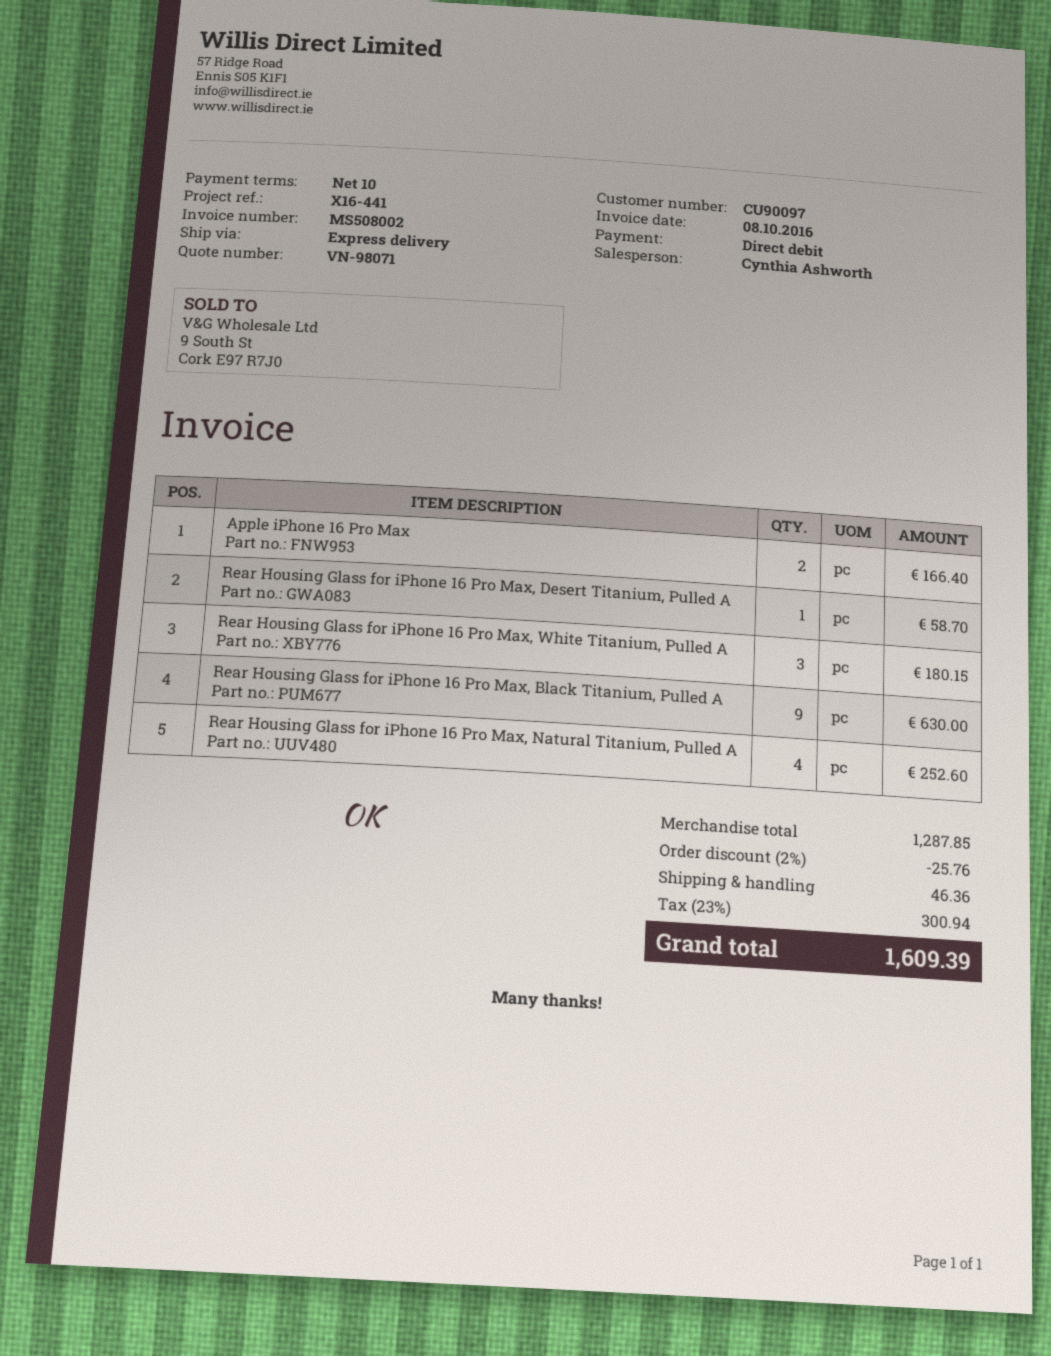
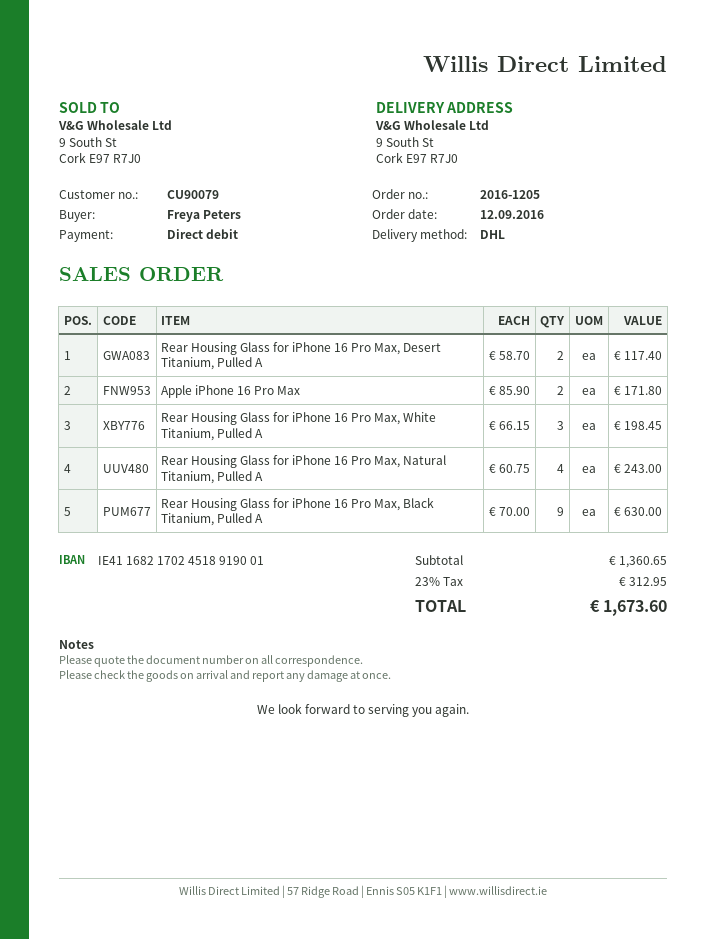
customer number: CU90097 -> CU90079
shipping method: express -> DHL
Apple iPhone 16 Pro Max: 2 for 166.40 -> 2 for 171.80
Rear Housing Glass for iPhone 16 Pro Max, Desert Titanium, Pulled A: 1 for 58.70 -> 2 for 117.40
Rear Housing Glass for iPhone 16 Pro Max, White Titanium, Pulled A: 3 for 180.15 -> 3 for 198.45
Rear Housing Glass for iPhone 16 Pro Max, Natural Titanium, Pulled A: 4 for 252.60 -> 4 for 243.00
subtotal: 1287.85 -> 1360.65
discount: 2% = 25.76 -> none
shipping: 46.36 -> none
tax: 23% = 300.94 -> 23% = 312.95
total: 1609.39 -> 1673.60

